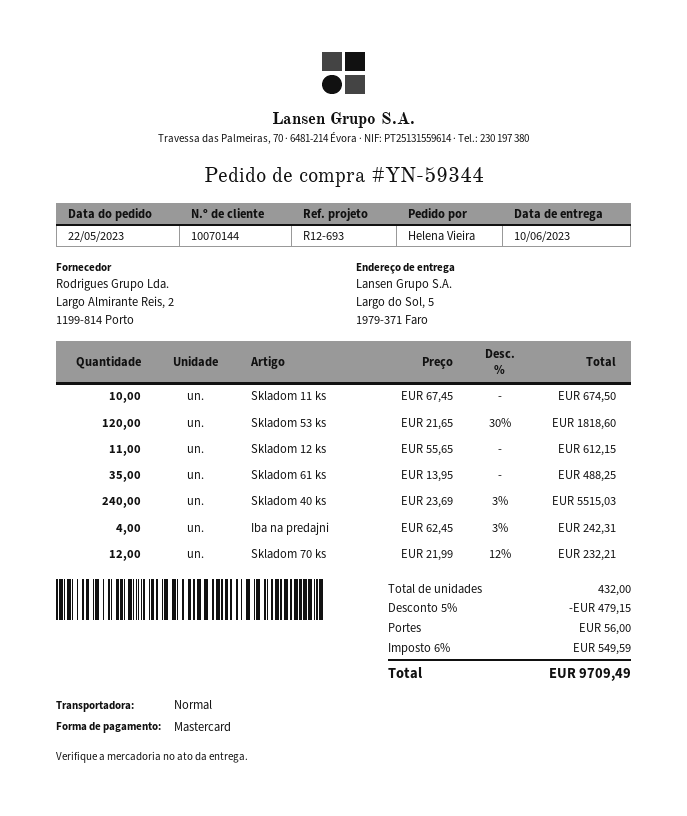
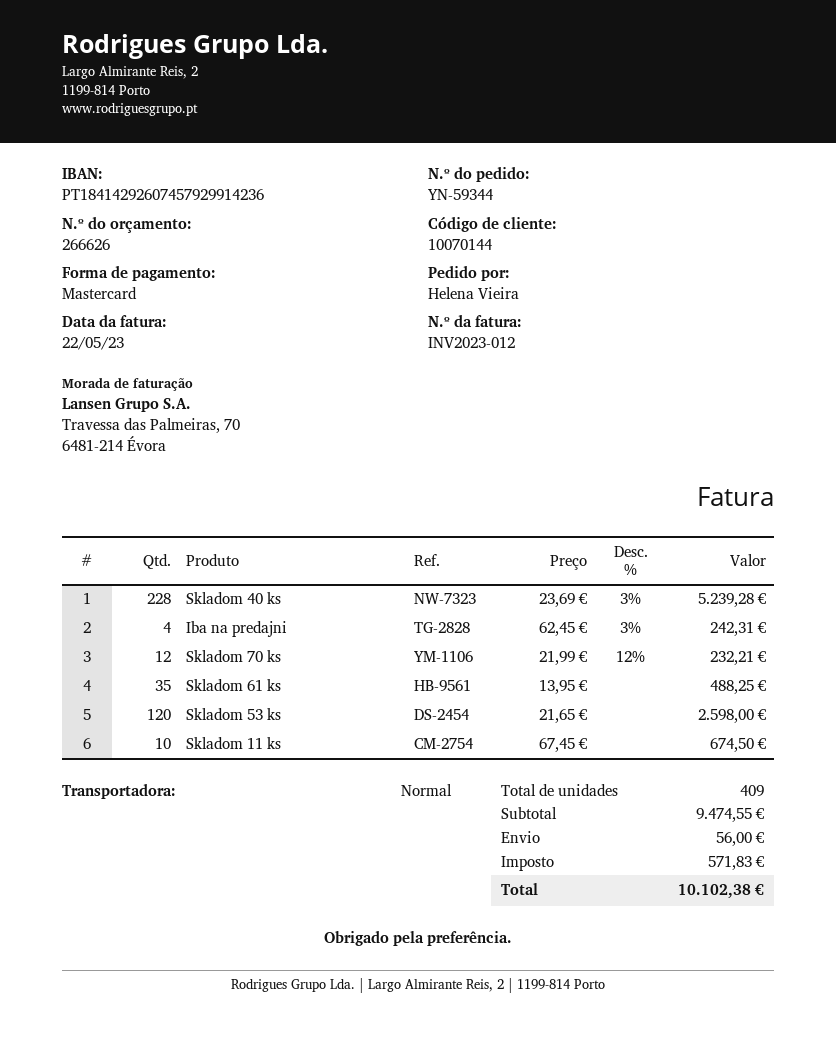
Skladom 53 ks: 120 x 21.65 - 30% = 1818.60 -> 120 x 21.65 = 2598.00
Skladom 12 ks: 11 x 55.65 = 612.15 -> none
Skladom 40 ks: 240 x 23.69 - 3% = 5515.03 -> 228 x 23.69 - 3% = 5239.28
total quantity: 432 -> 409
discount: 5% = 479.15 -> none
tax: 549.59 -> 571.83
total: 9709.49 -> 10102.38

